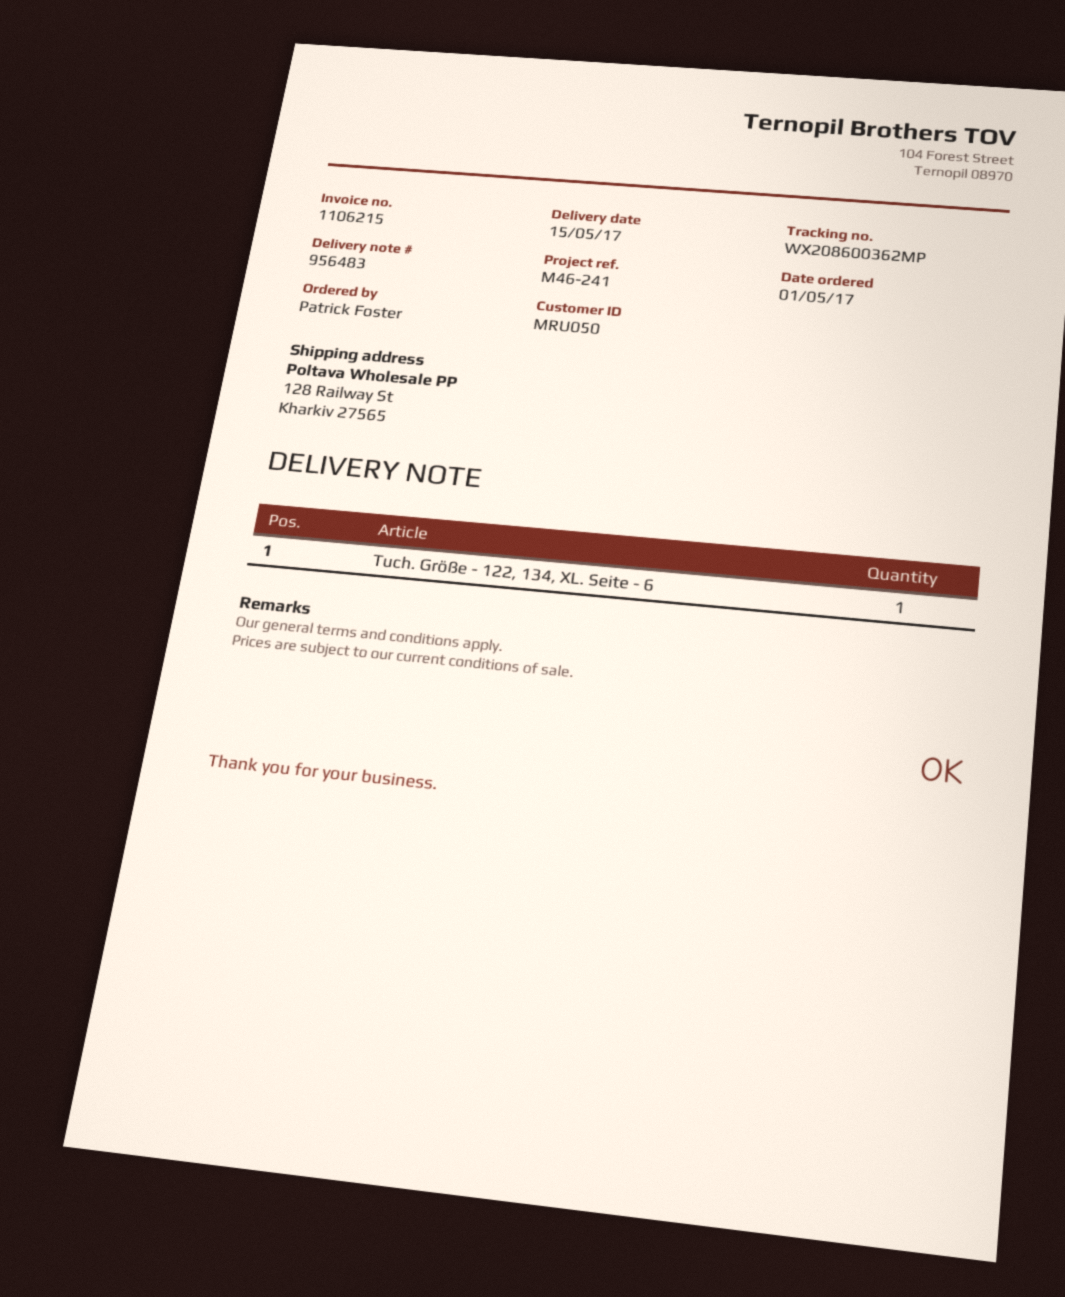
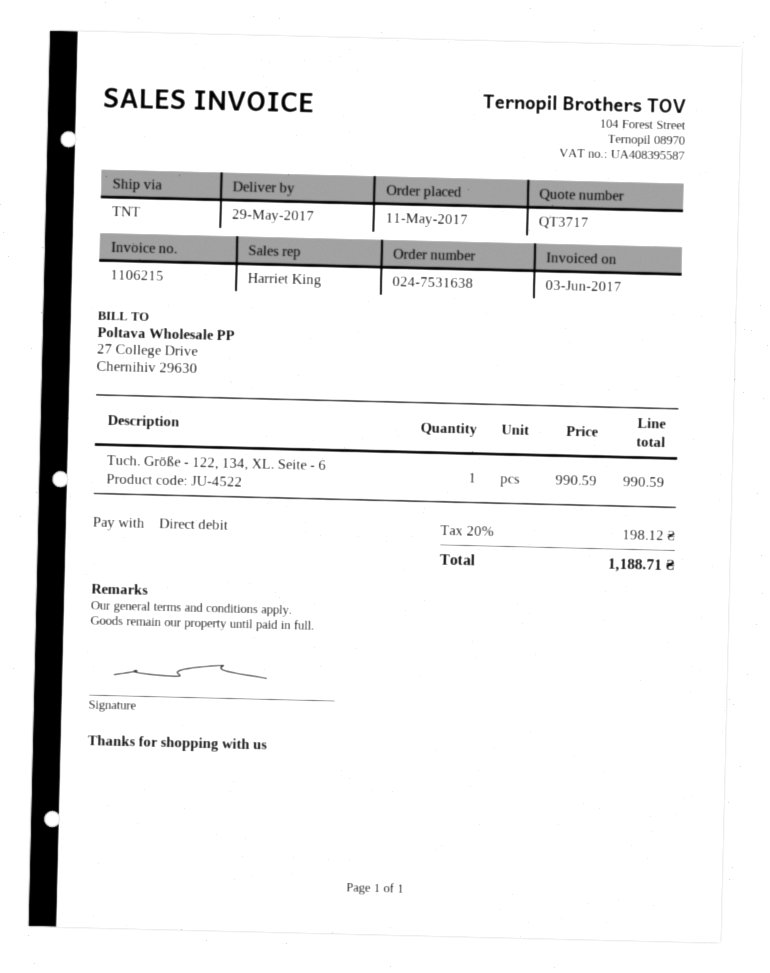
order date: 2017-05-01 -> 2017-05-11
delivery date: 2017-05-15 -> 2017-05-29

